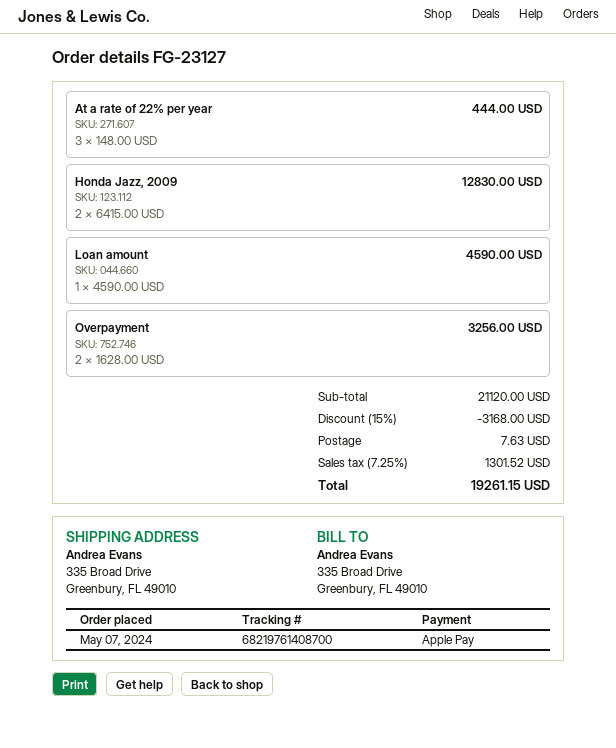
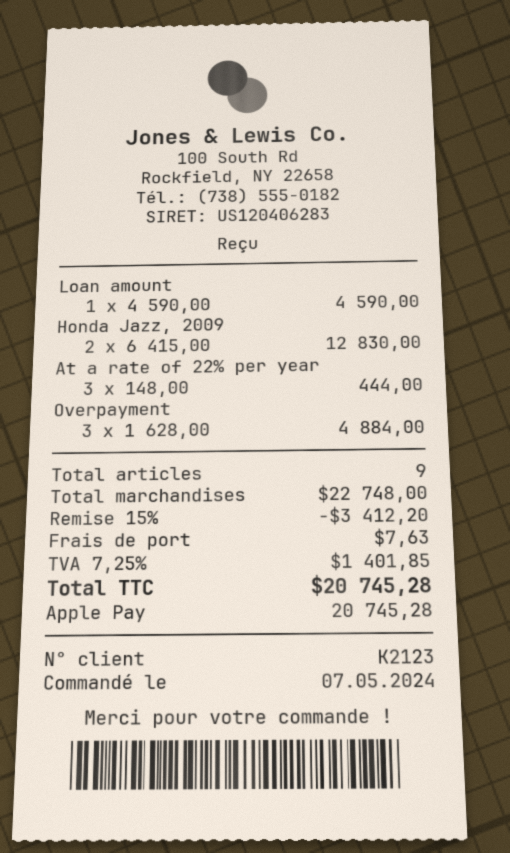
Overpayment: 2 x 1628.00 = 3256.00 -> 3 x 1628.00 = 4884.00
subtotal: 21120.00 -> 22748.00
discount: 15% = 3168.00 -> 15% = 3412.20
tax: 7.25% = 1301.52 -> 7.25% = 1401.85
total: 19261.15 -> 20745.28

